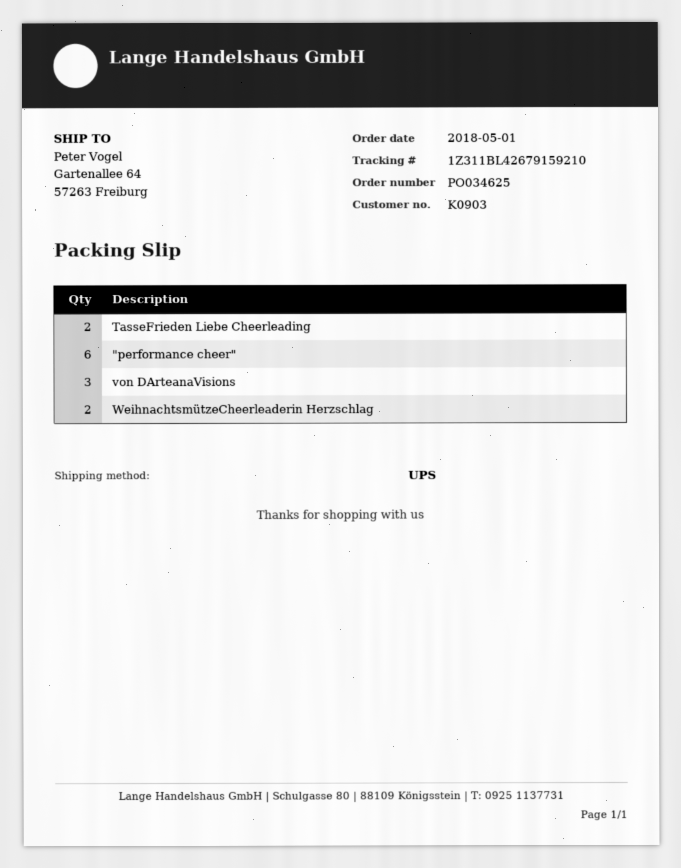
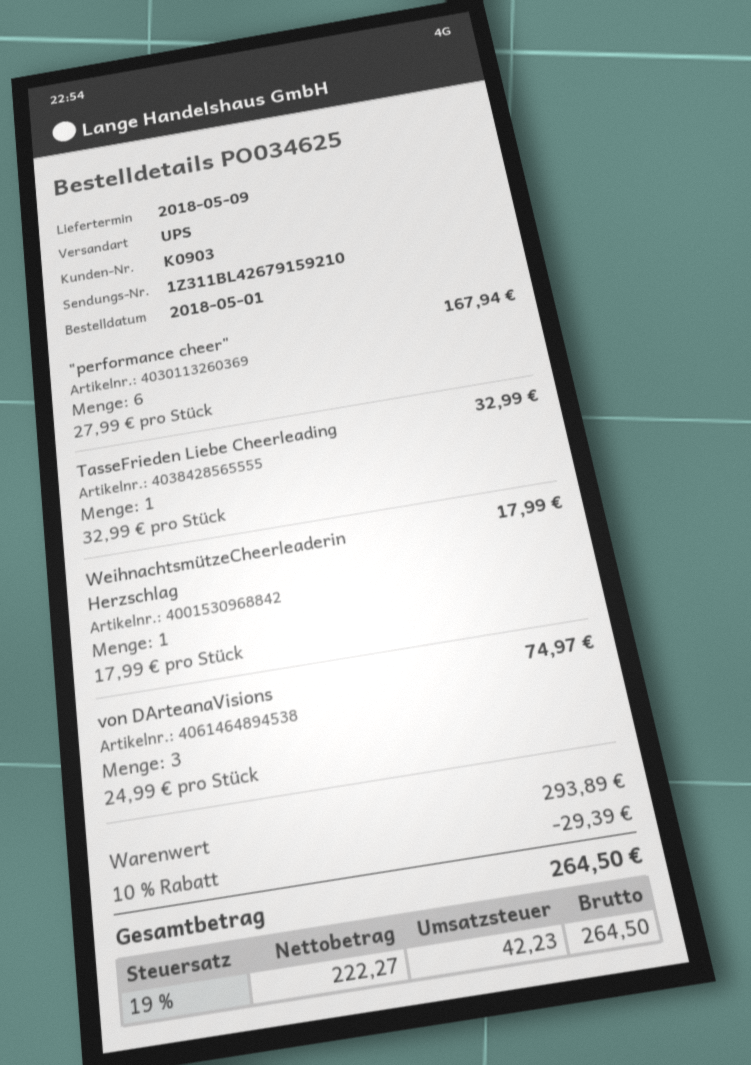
TasseFrieden Liebe Cheerleading: 2 -> 1
WeihnachtsmützeCheerleaderin Herzschlag: 2 -> 1

